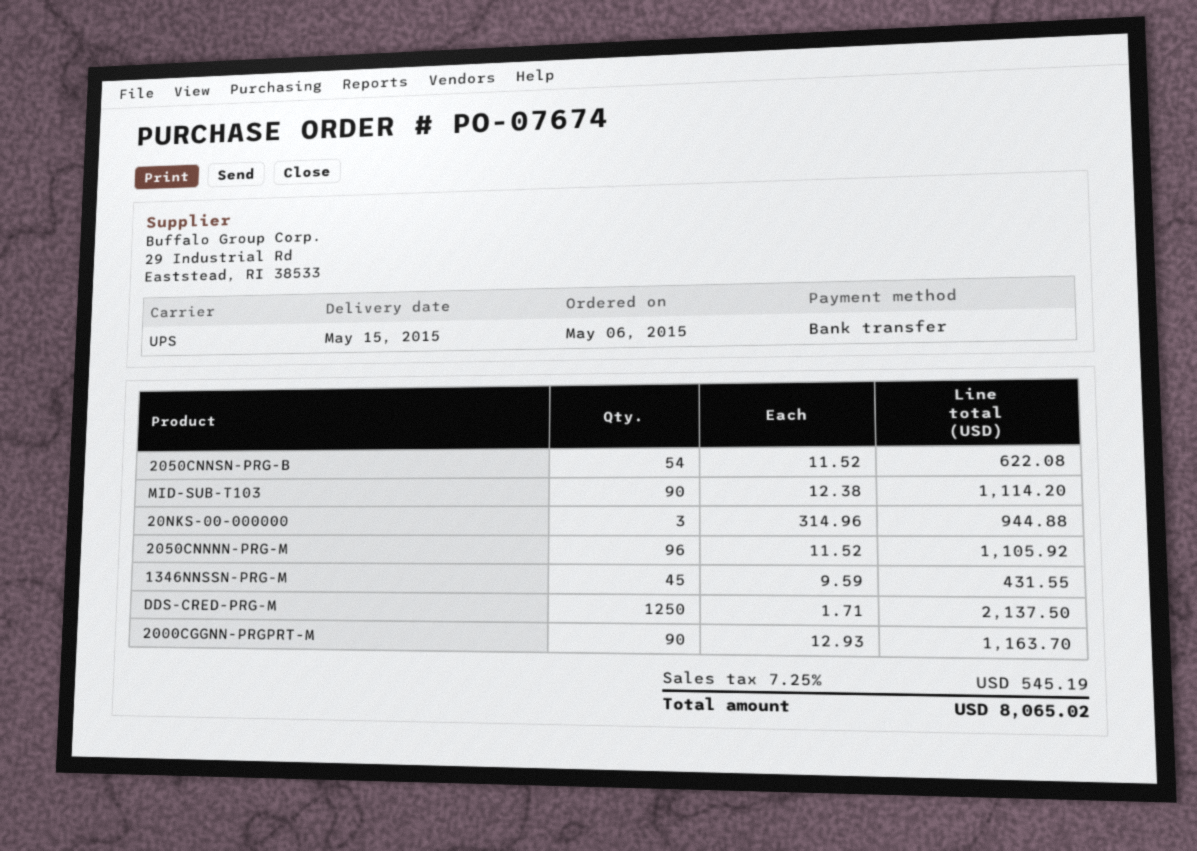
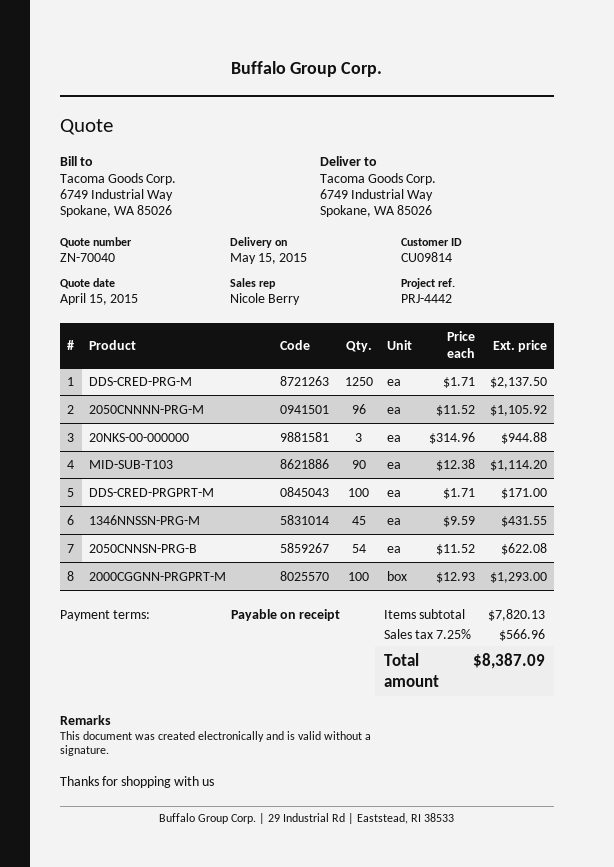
2000CGGNN-PRGPRT-M: 90 x 12.93 = 1163.70 -> 100 x 12.93 = 1293.00
DDS-CRED-PRGPRT-M: none -> 100 x 1.71 = 171.00
tax: 7.25% = 545.19 -> 7.25% = 566.96
total: 8065.02 -> 8387.09

